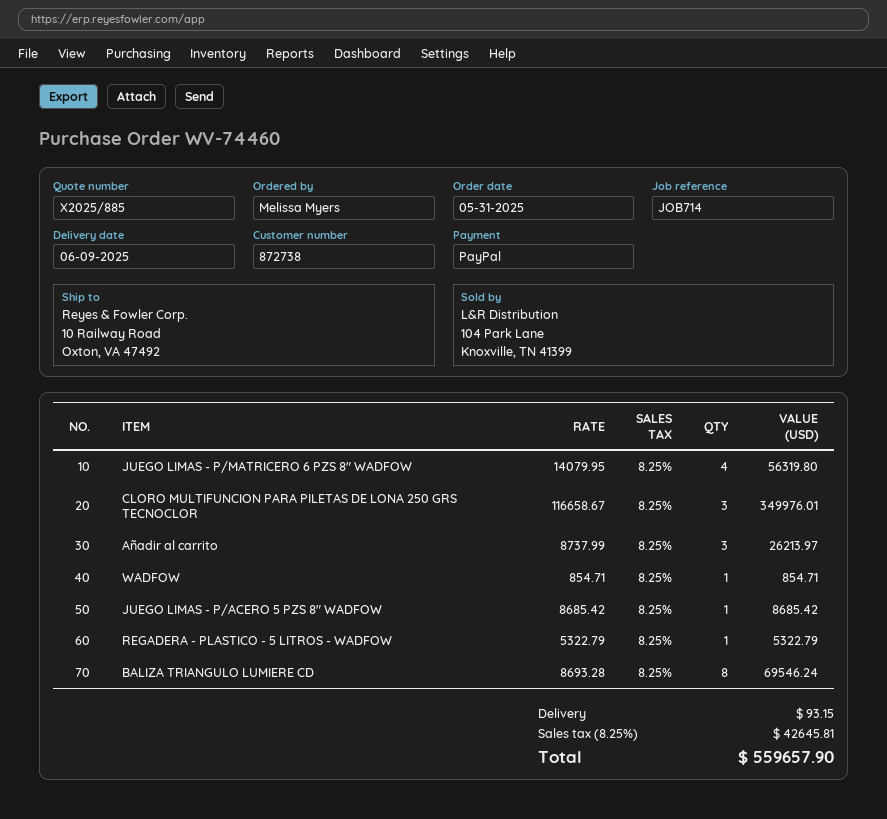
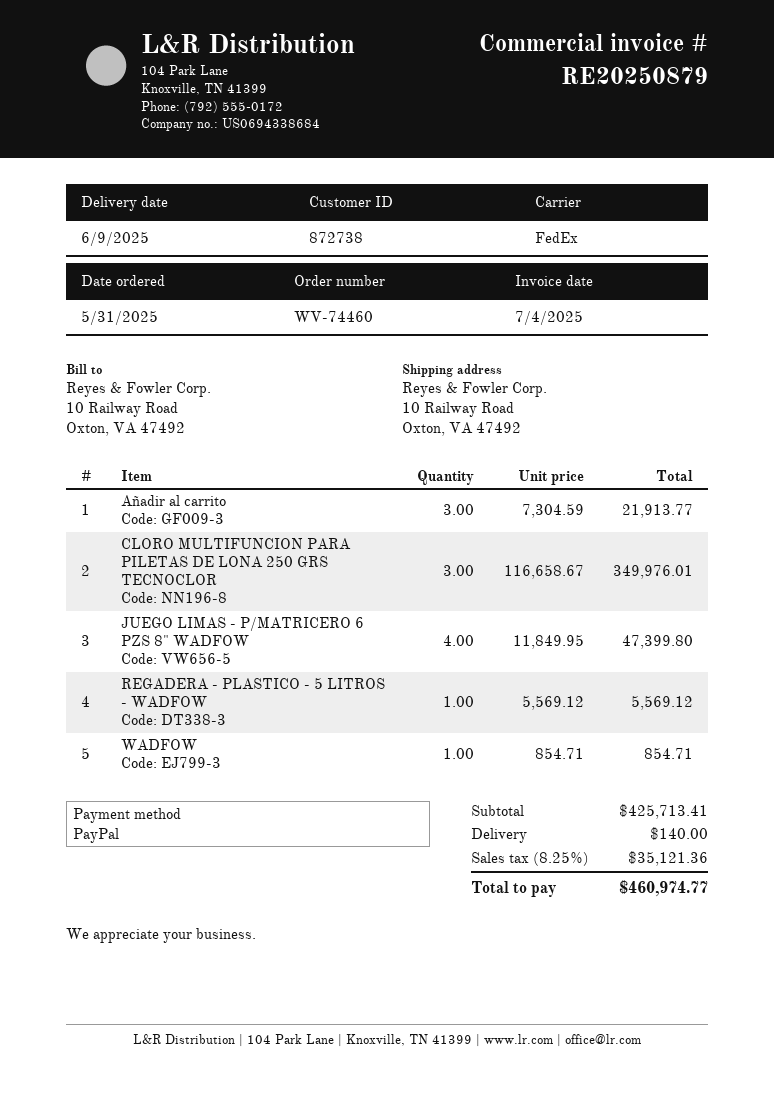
JUEGO LIMAS - P/MATRICERO 6 PZS 8" WADFOW: 4 x 14079.95 = 56319.80 -> 4 x 11849.95 = 47399.80
Añadir al carrito: 3 x 8737.99 = 26213.97 -> 3 x 7304.59 = 21913.77
JUEGO LIMAS - P/ACERO 5 PZS 8" WADFOW: 1 x 8685.42 = 8685.42 -> none
REGADERA - PLASTICO - 5 LITROS - WADFOW: 1 x 5322.79 = 5322.79 -> 1 x 5569.12 = 5569.12
BALIZA TRIANGULO LUMIERE CD: 8 x 8693.28 = 69546.24 -> none
shipping: 93.15 -> 140.00
tax: 8.25% = 42645.81 -> 8.25% = 35121.36
total: 559657.90 -> 460974.77

